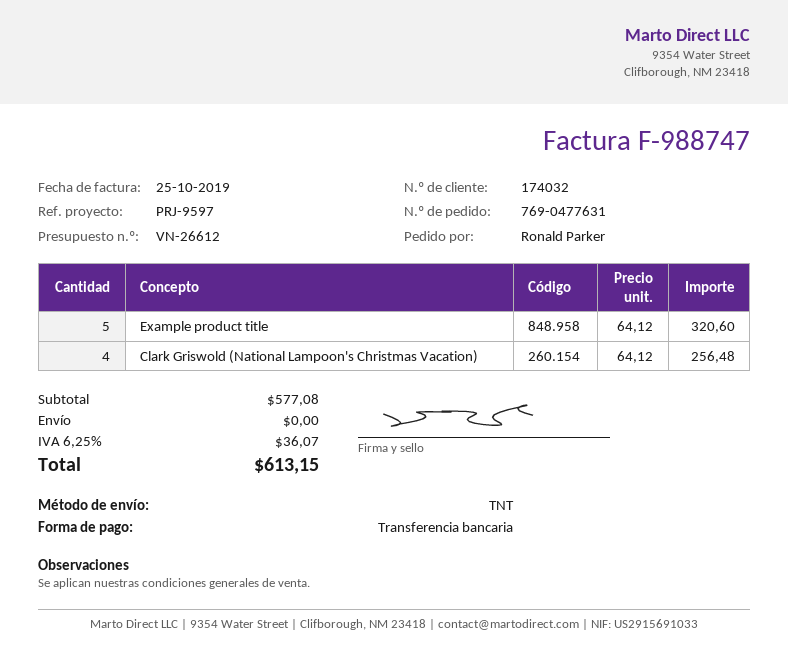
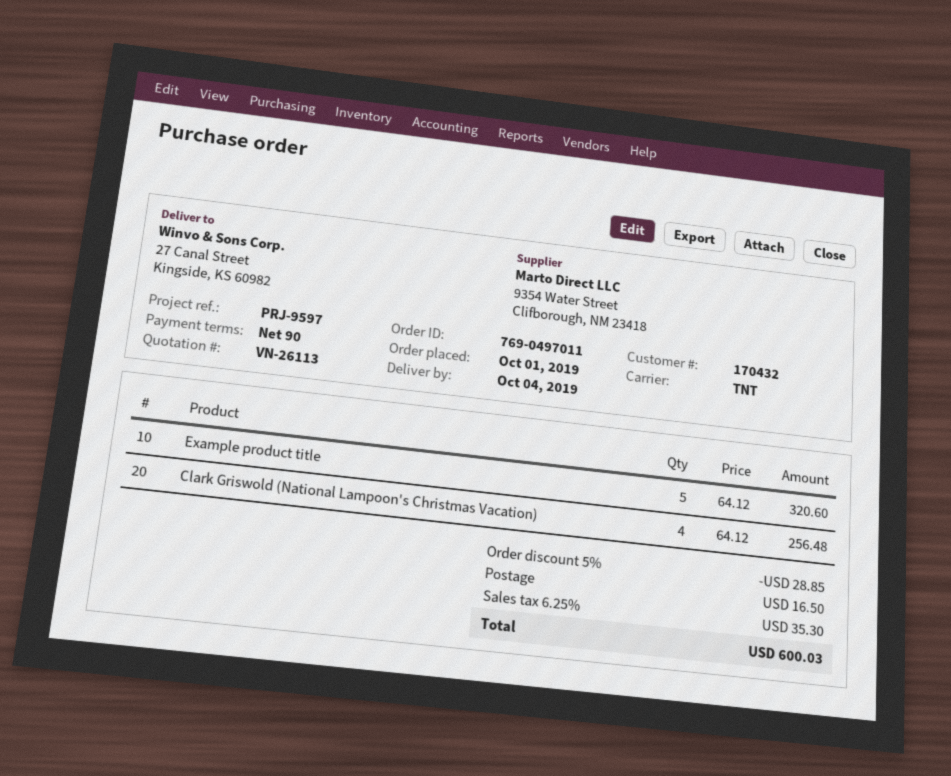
quote number: VN-26612 -> VN-26113
order number: 769-0477631 -> 769-0497011
customer number: 174032 -> 170432
discount: none -> 5% = 28.85
shipping: 0.00 -> 16.50
tax: 6.25% = 36.07 -> 6.25% = 35.30
total: 613.15 -> 600.03

